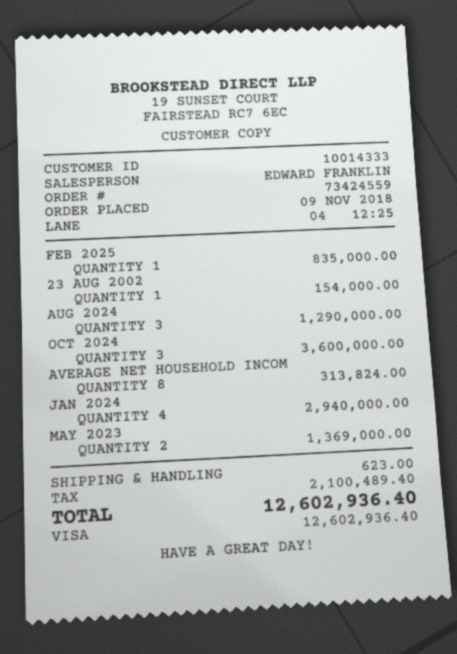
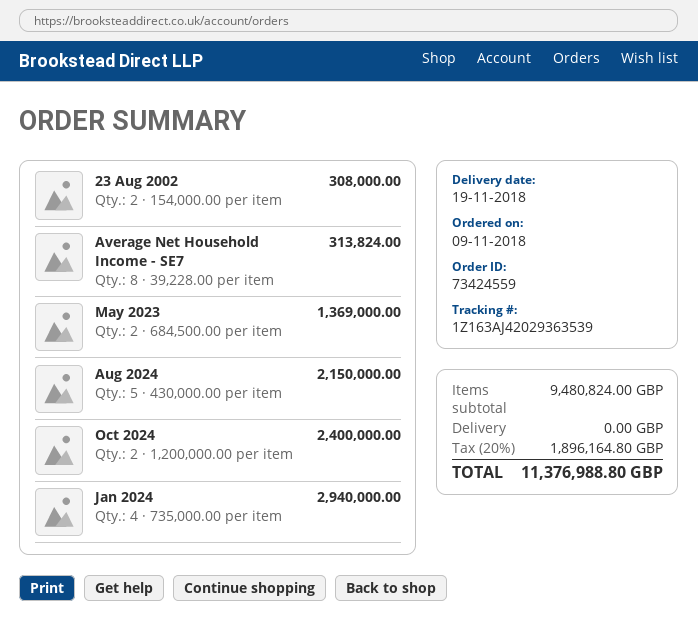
FEB 2025: 1 for 835000.00 -> none
23 AUG 2002: 1 for 154000.00 -> 2 for 308000.00
AUG 2024: 3 for 1290000.00 -> 5 for 2150000.00
OCT 2024: 3 for 3600000.00 -> 2 for 2400000.00
shipping: 623.00 -> 0.00
tax: 2100489.40 -> 1896164.80
total: 12602936.40 -> 11376988.80

